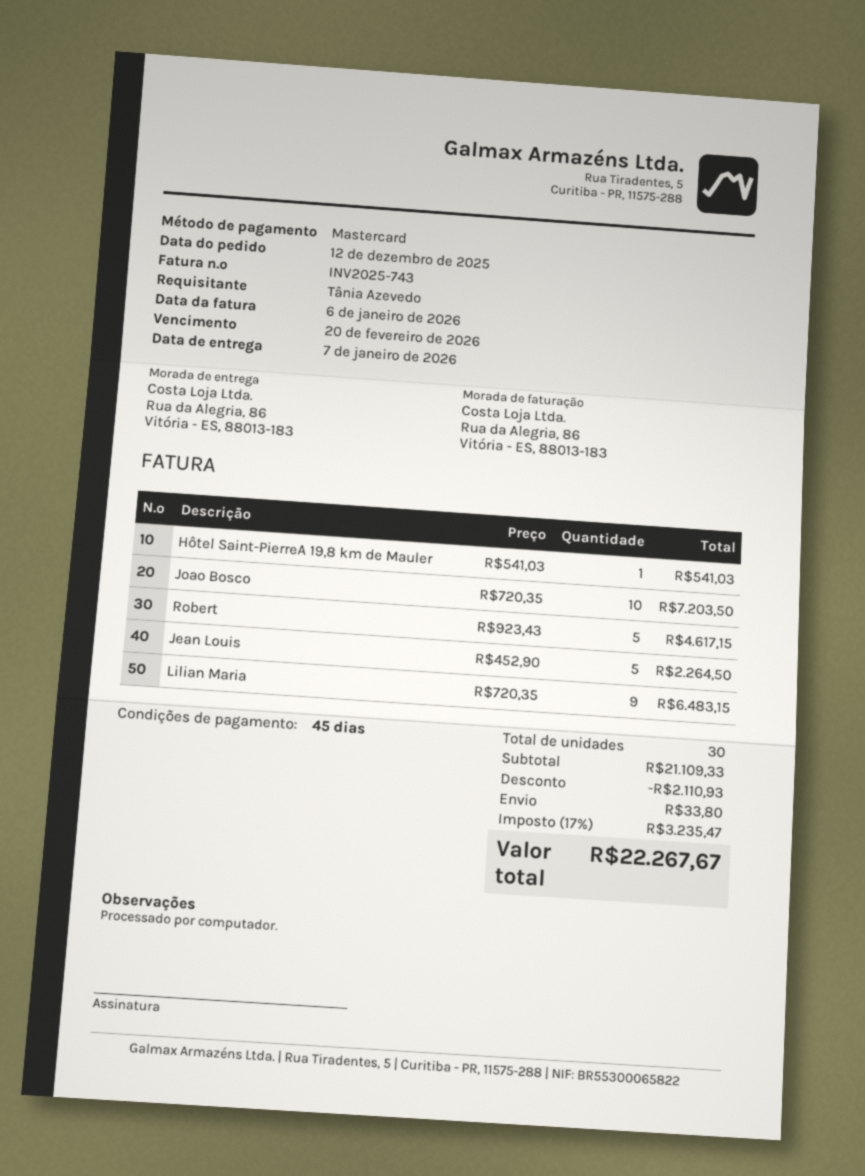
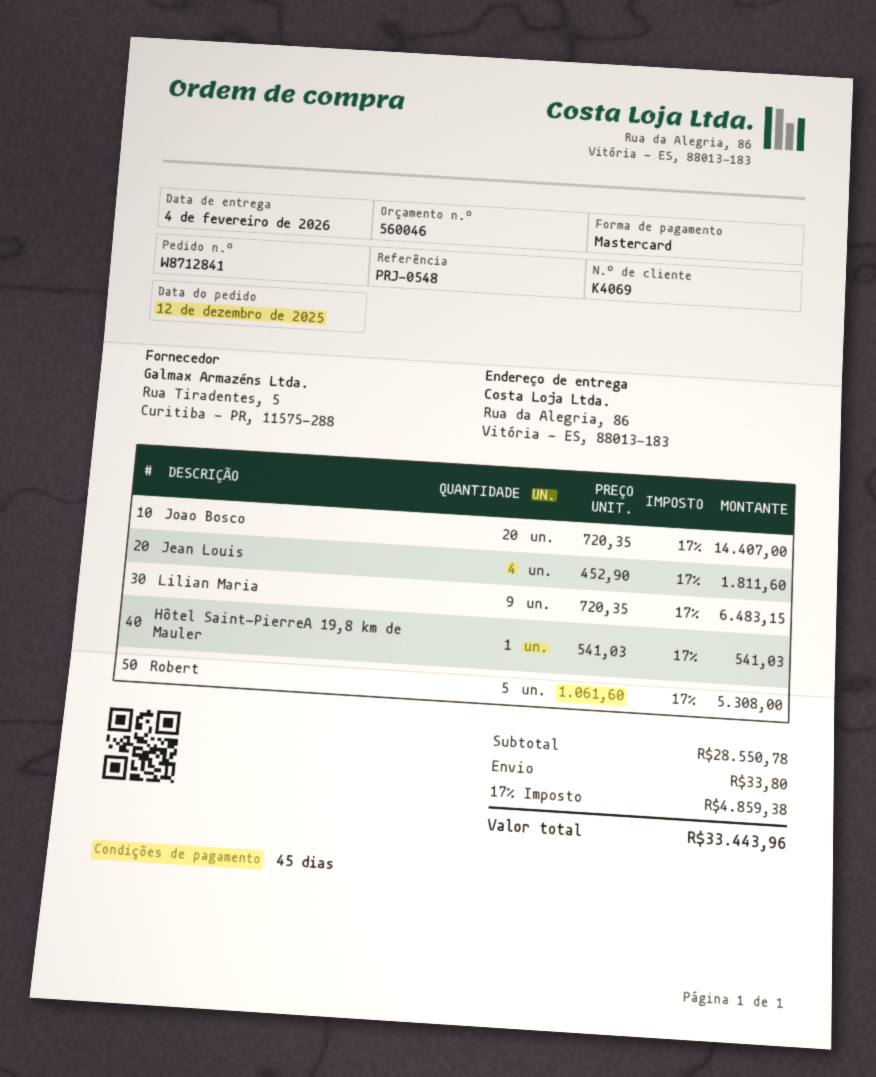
delivery date: 2026-01-07 -> 2026-02-04
Joao Bosco: 10 x 720.35 = 7203.50 -> 20 x 720.35 = 14407.00
Robert: 5 x 923.43 = 4617.15 -> 5 x 1061.60 = 5308.00
Jean Louis: 5 x 452.90 = 2264.50 -> 4 x 452.90 = 1811.60
subtotal: 21109.33 -> 28550.78
discount: 2110.93 -> none
tax: 17% = 3235.47 -> 17% = 4859.38
total: 22267.67 -> 33443.96

